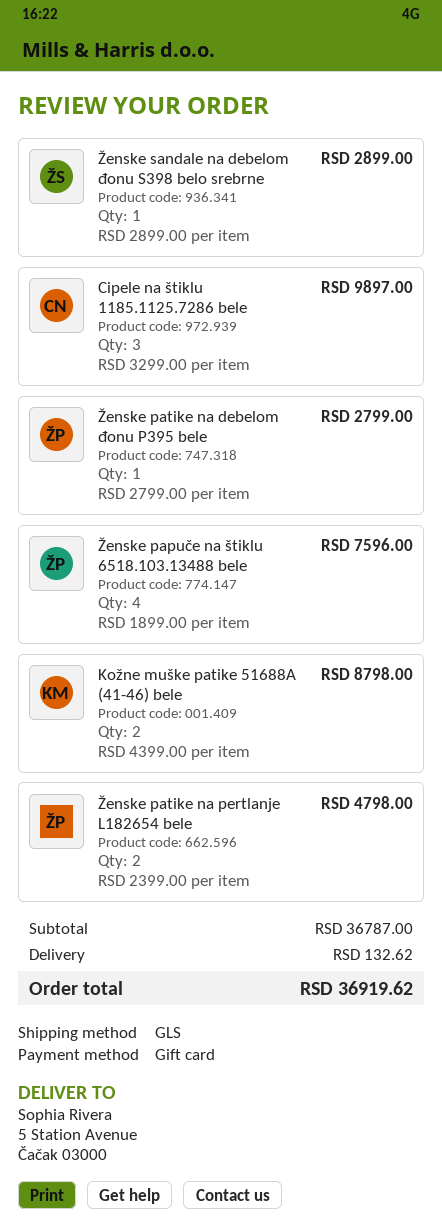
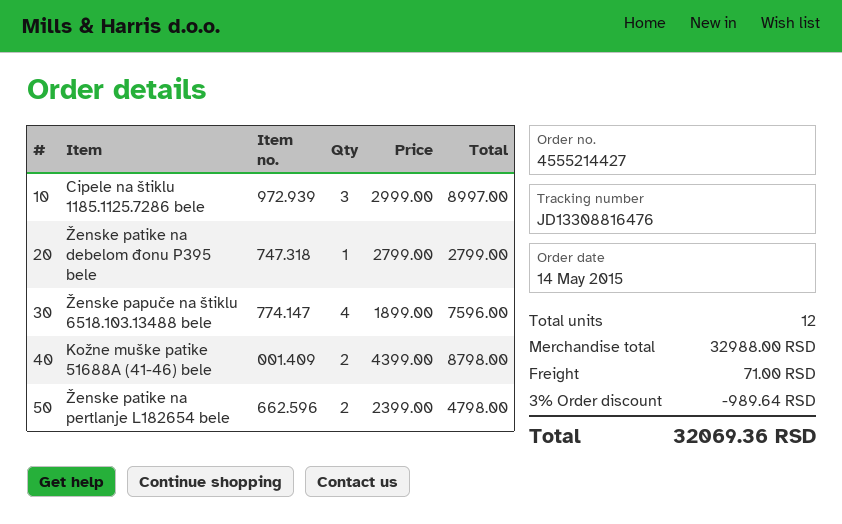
Ženske sandale na debelom đonu S398 belo srebrne: 1 x 2899.00 = 2899.00 -> none
Cipele na štiklu 1185.1125.7286 bele: 3 x 3299.00 = 9897.00 -> 3 x 2999.00 = 8997.00
subtotal: 36787.00 -> 32988.00
discount: none -> 3% = 989.64
shipping: 132.62 -> 71.00
total: 36919.62 -> 32069.36

